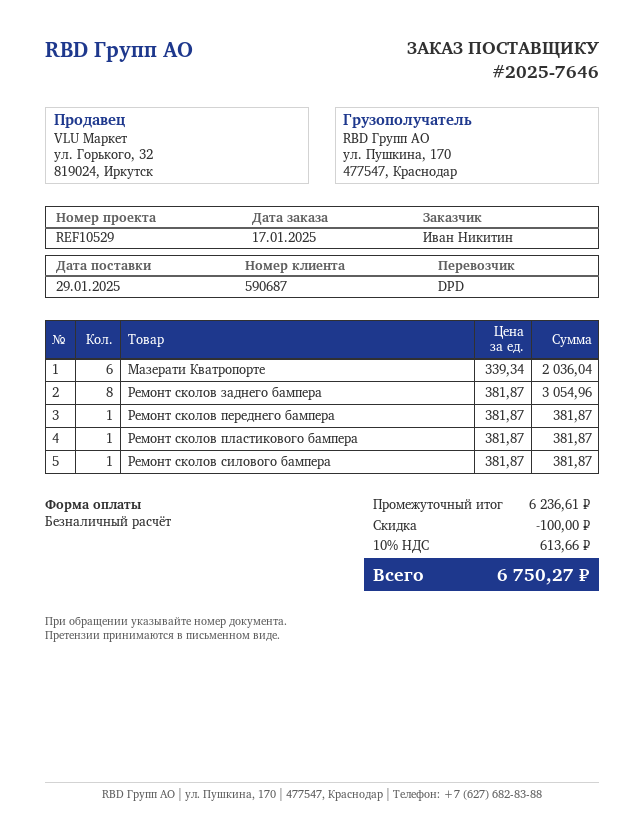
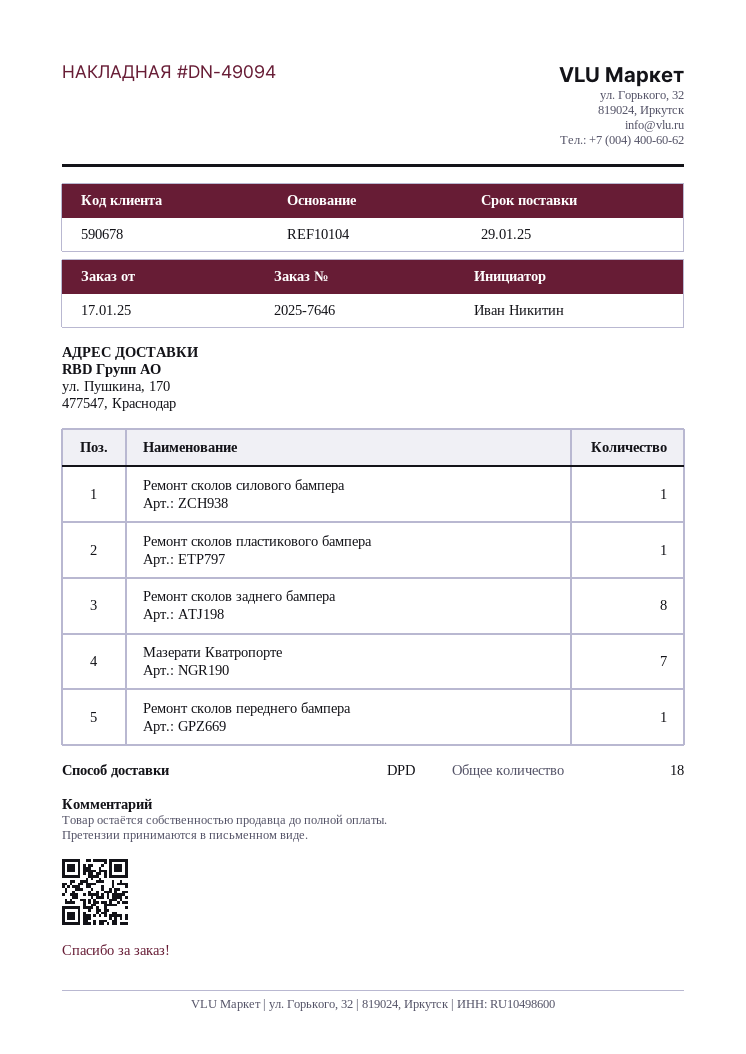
customer number: 590687 -> 590678
reference: REF10529 -> REF10104
Мазерати Кватропорте: 6 -> 7

